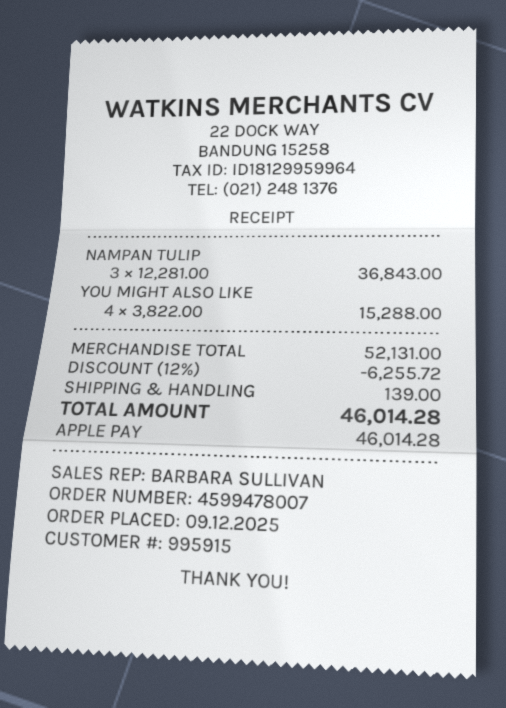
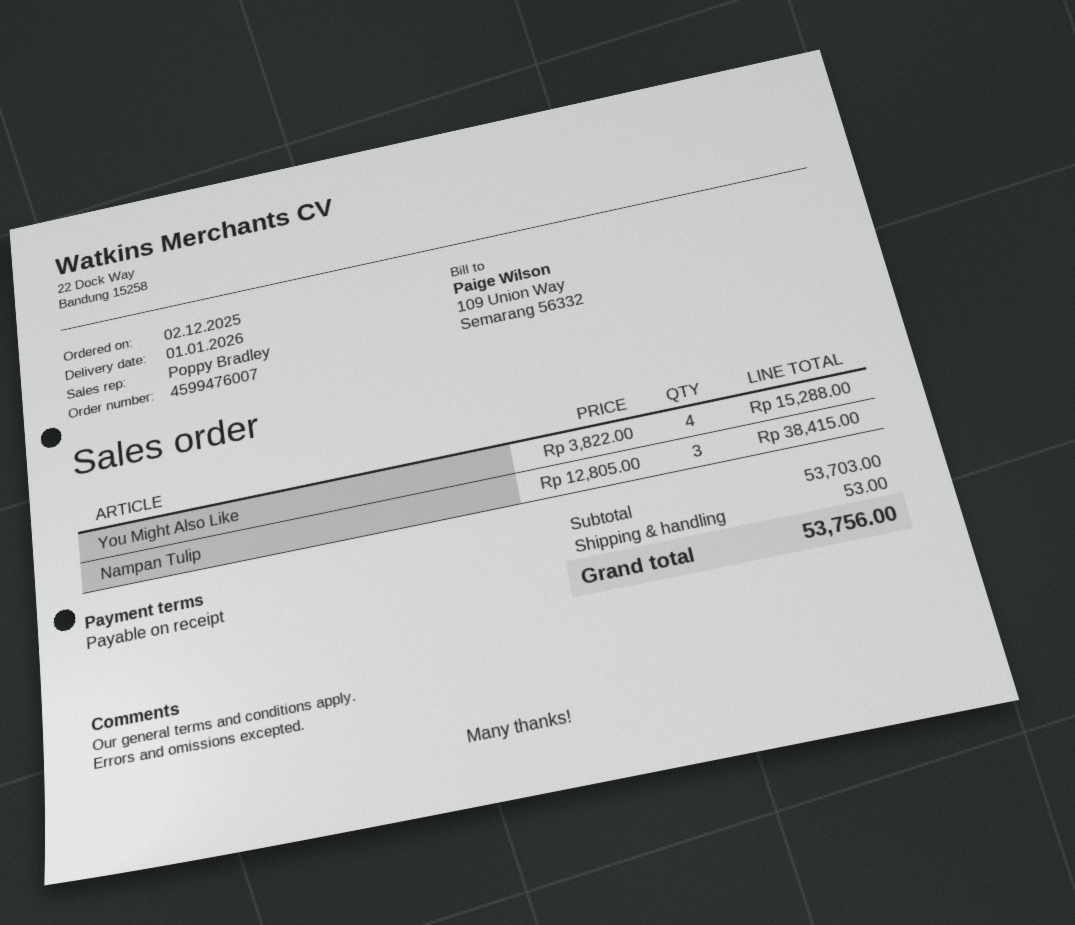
order number: 4599478007 -> 4599476007
order date: 2025-12-09 -> 2025-12-02
sales rep: BARBARA SULLIVAN -> Poppy Bradley
NAMPAN TULIP: 3 x 12281.00 = 36843.00 -> 3 x 12805.00 = 38415.00
subtotal: 52131.00 -> 53703.00
discount: 12% = 6255.72 -> none
shipping: 139.00 -> 53.00
total: 46014.28 -> 53756.00

